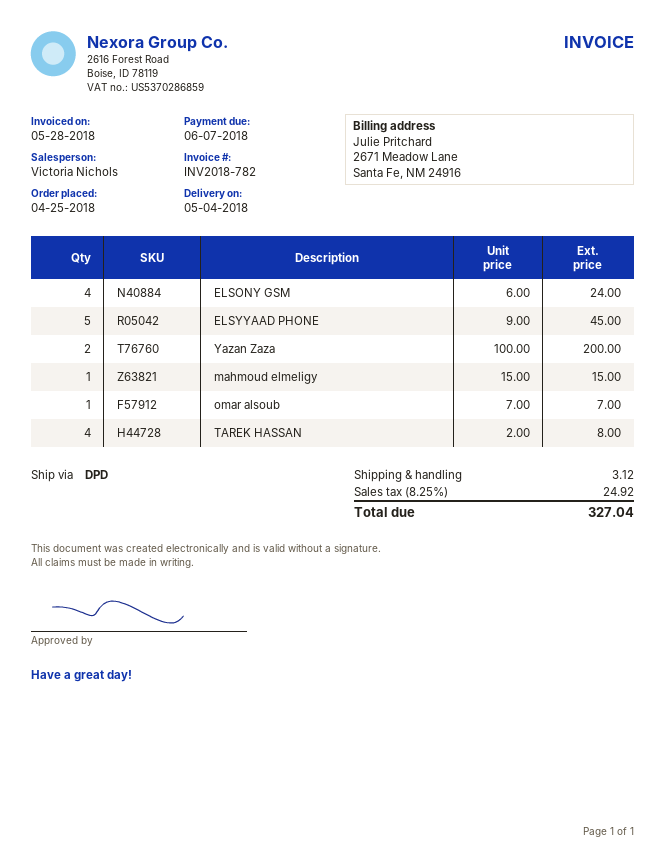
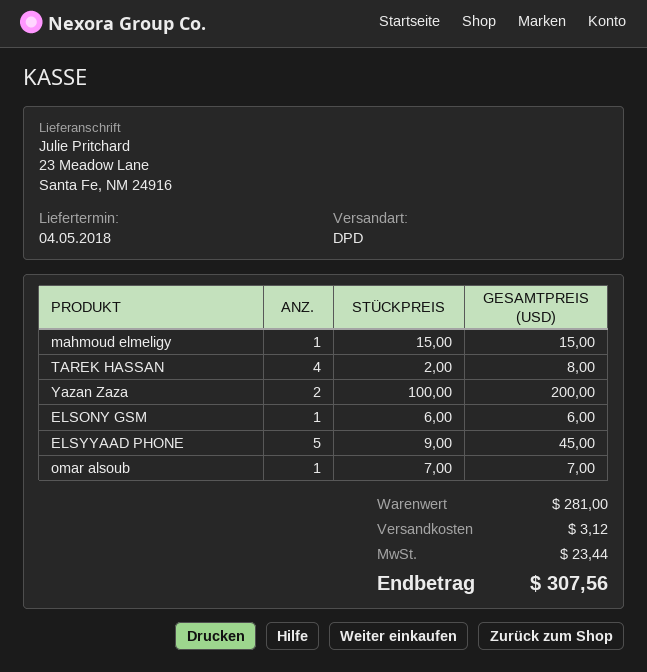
ELSONY GSM: 4 x 6.00 = 24.00 -> 1 x 6.00 = 6.00
tax: 24.92 -> 23.44
total: 327.04 -> 307.56

